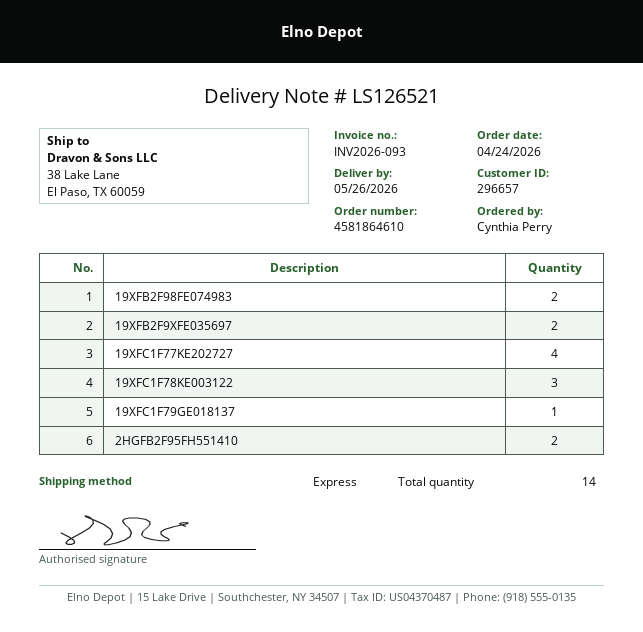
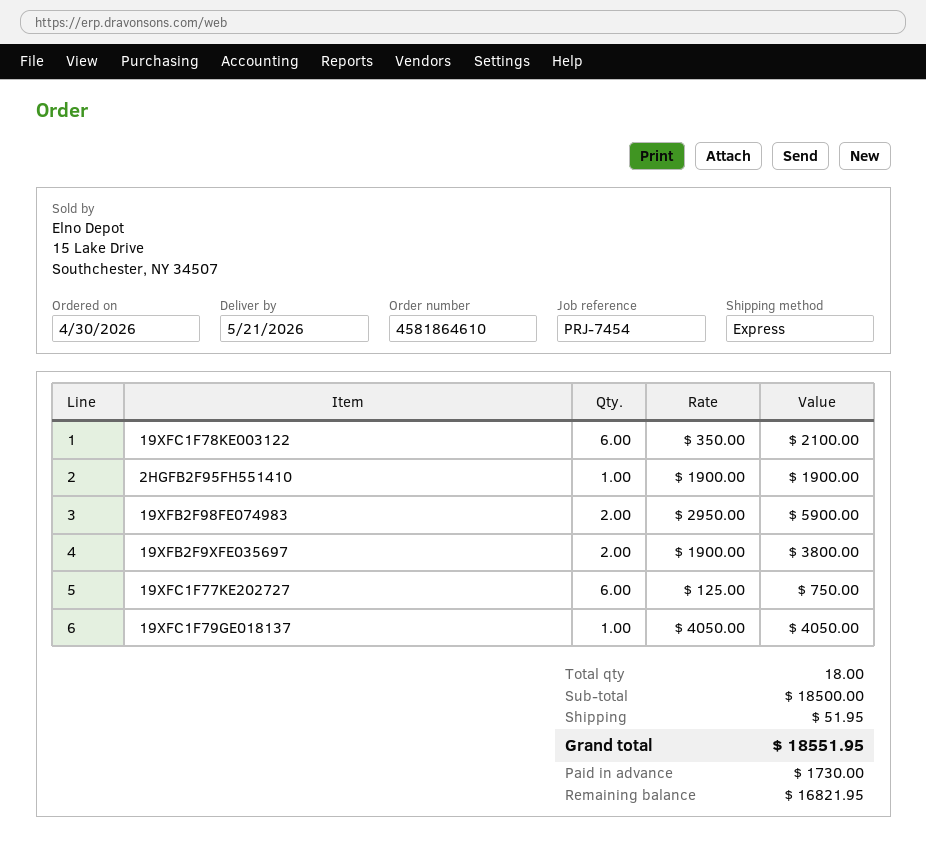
order date: 2026-04-24 -> 2026-04-30
delivery date: 2026-05-26 -> 2026-05-21
19XFC1F77KE202727: 4 -> 6
19XFC1F78KE003122: 3 -> 6
2HGFB2F95FH551410: 2 -> 1
total quantity: 14 -> 18

